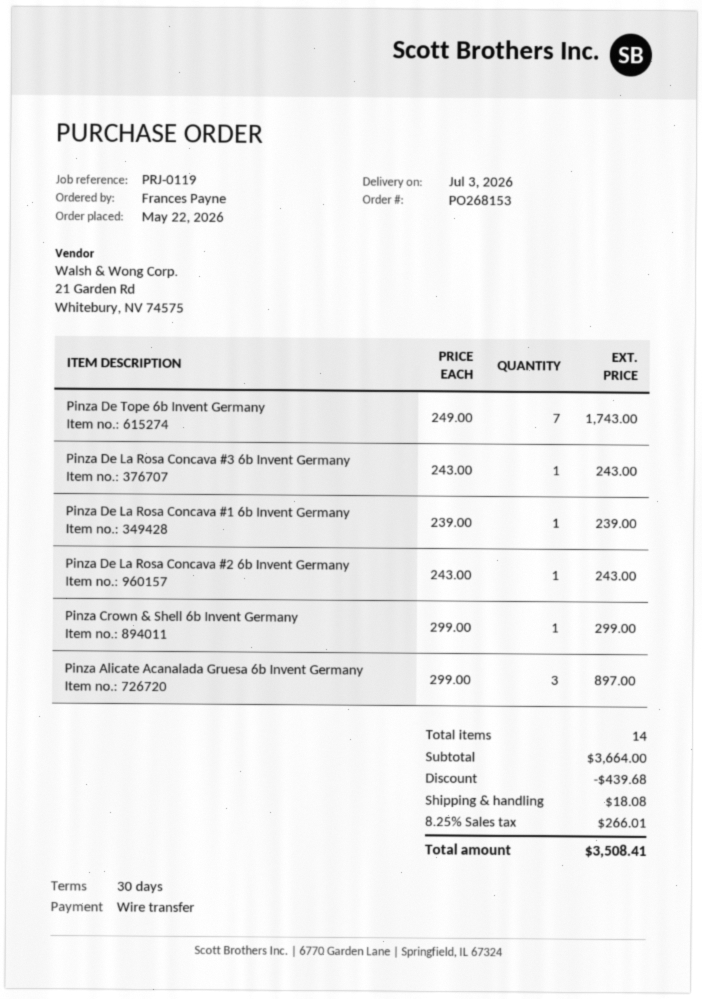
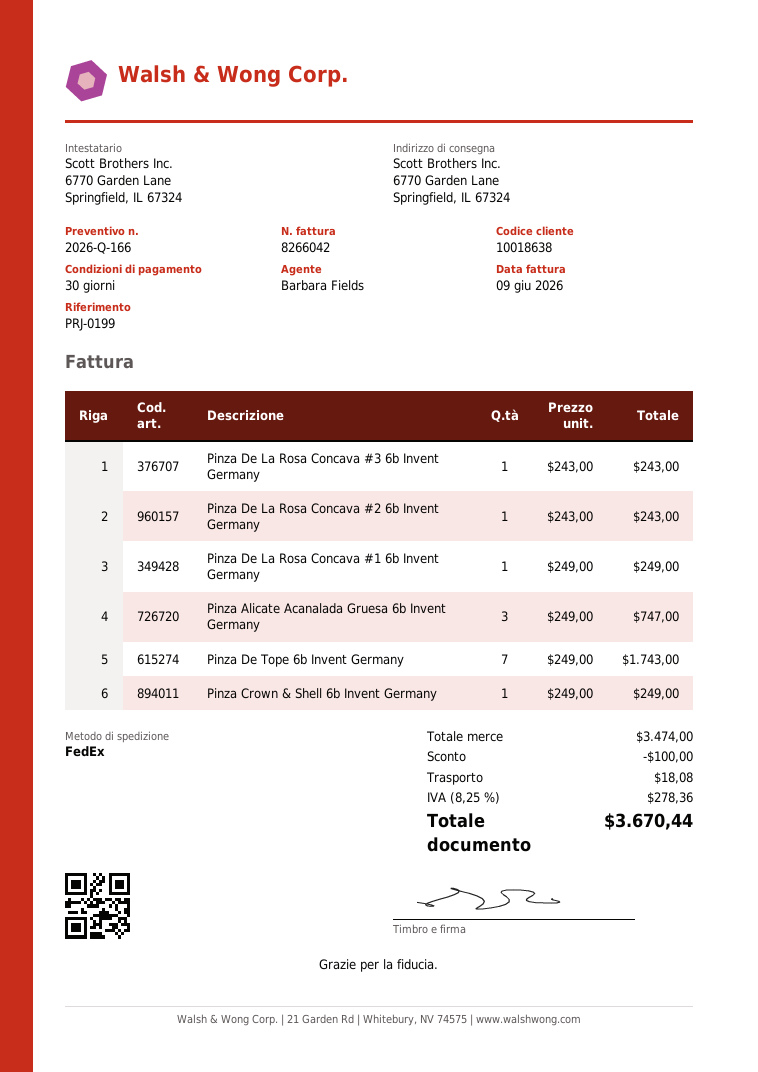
reference: PRJ-0119 -> PRJ-0199
Pinza De La Rosa Concava #1 6b Invent Germany: 1 x 239.00 = 239.00 -> 1 x 249.00 = 249.00
Pinza Crown & Shell 6b Invent Germany: 1 x 299.00 = 299.00 -> 1 x 249.00 = 249.00
Pinza Alicate Acanalada Gruesa 6b Invent Germany: 3 x 299.00 = 897.00 -> 3 x 249.00 = 747.00
subtotal: 3664.00 -> 3474.00
discount: 439.68 -> 100.00
tax: 8.25% = 266.01 -> 8.25% = 278.36
total: 3508.41 -> 3670.44

